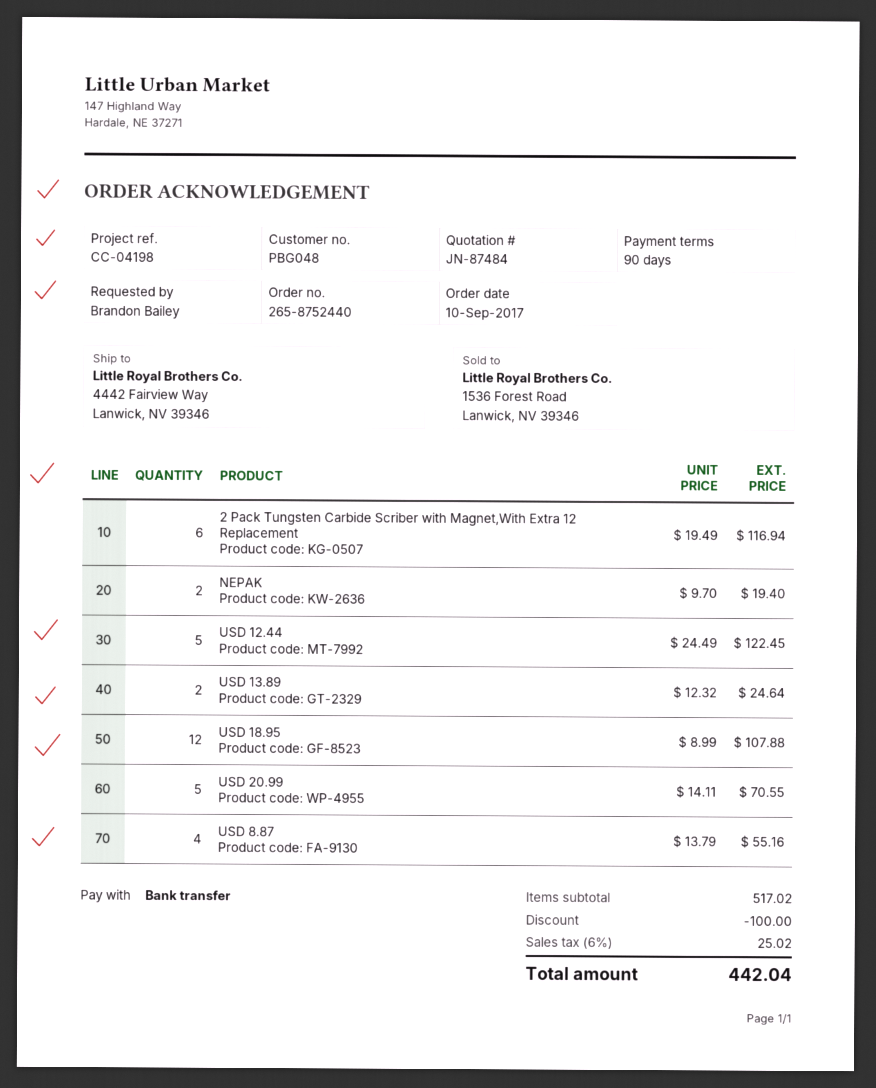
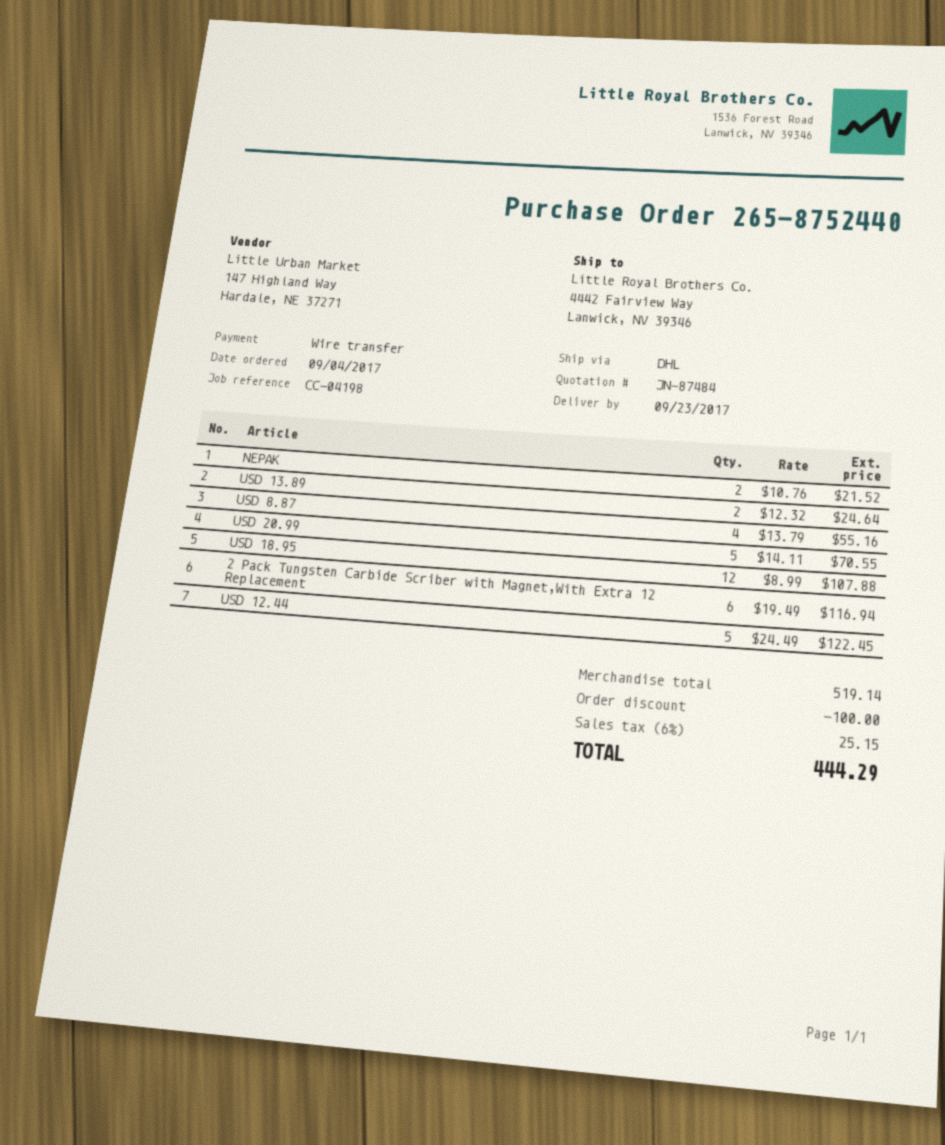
order date: 2017-09-10 -> 2017-09-04
NEPAK: 2 x 9.70 = 19.40 -> 2 x 10.76 = 21.52
subtotal: 517.02 -> 519.14
tax: 6% = 25.02 -> 6% = 25.15
total: 442.04 -> 444.29

